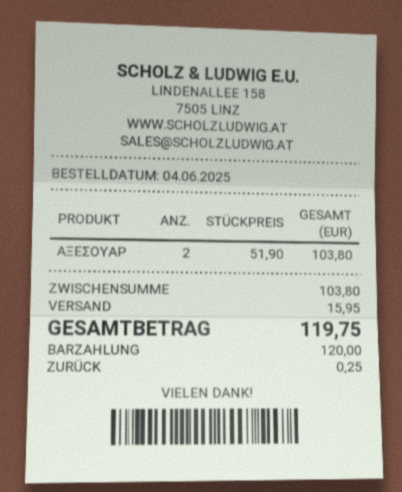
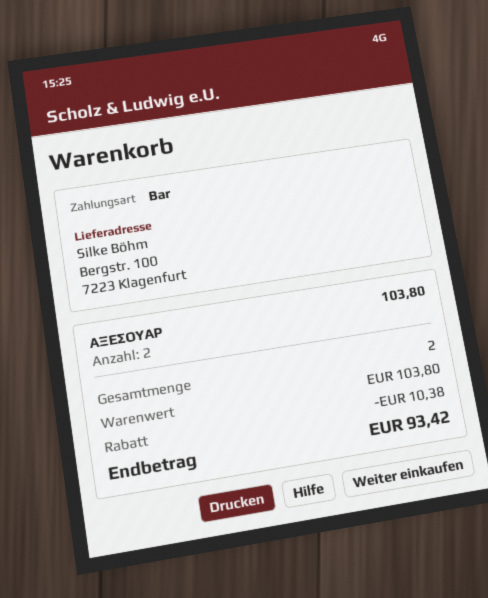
discount: none -> 10.38
shipping: 15.95 -> none
total: 119.75 -> 93.42

